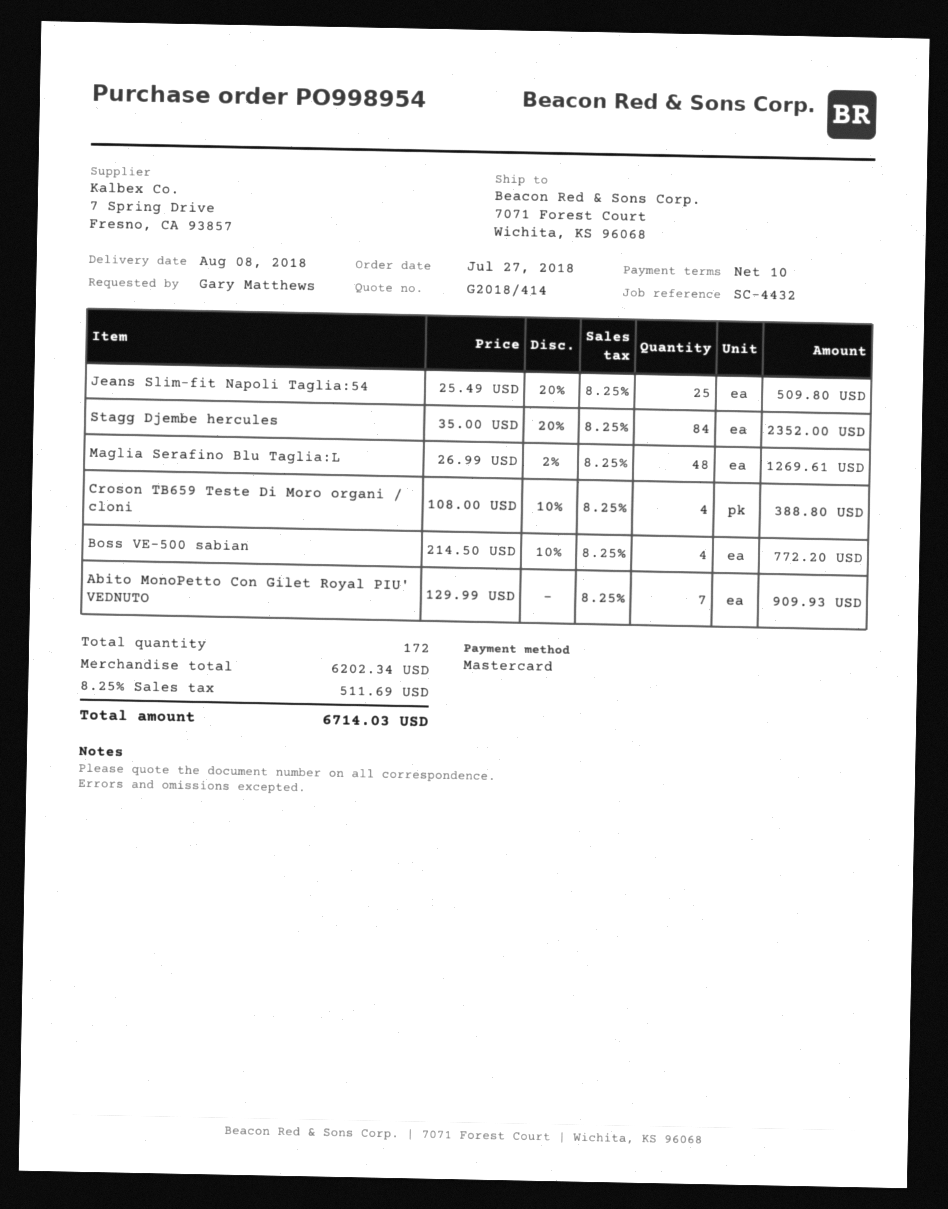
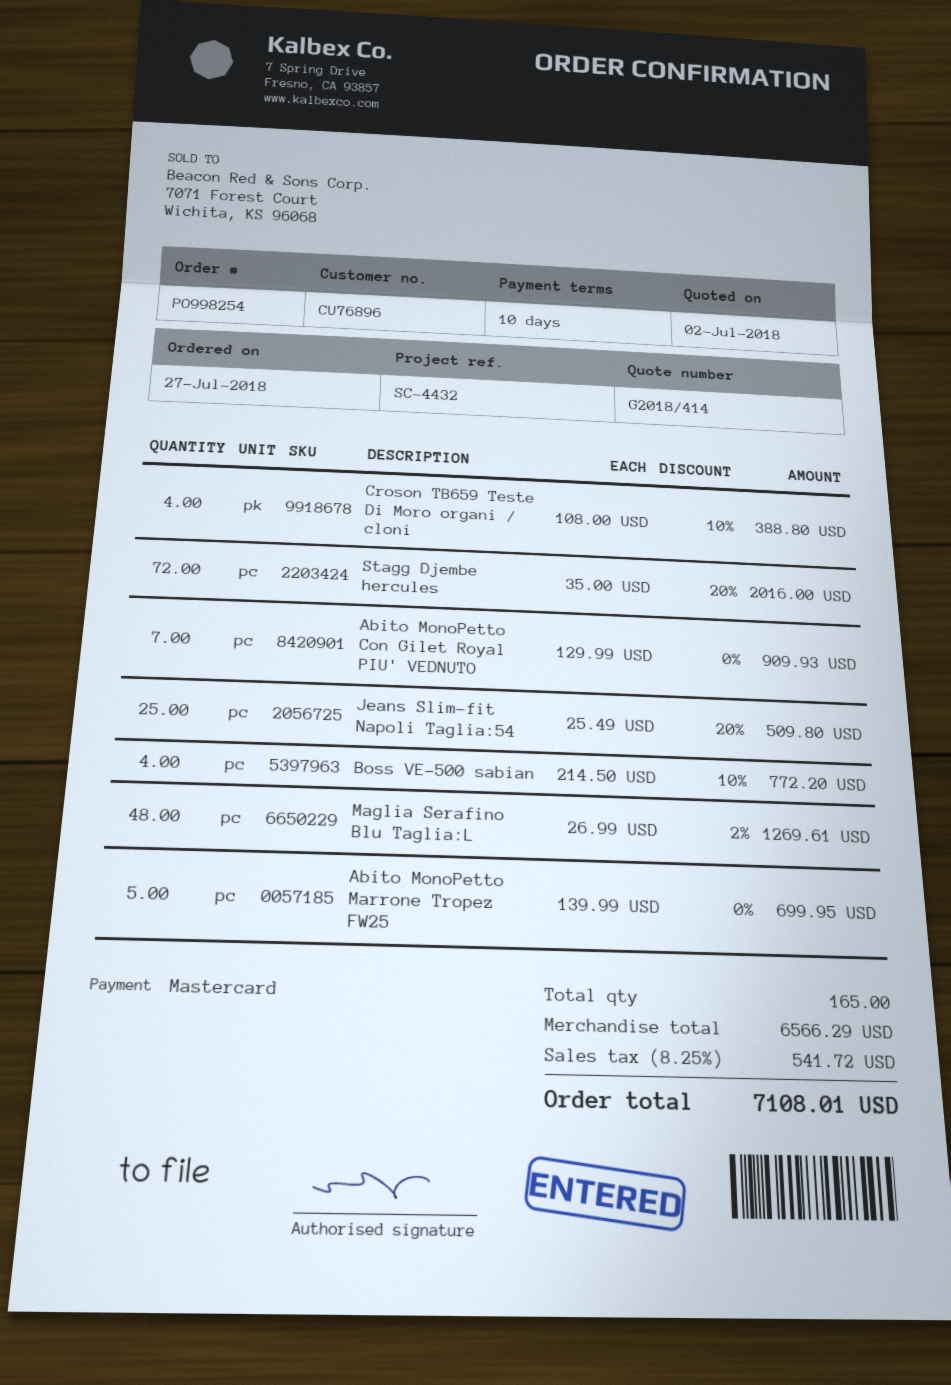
order number: PO998954 -> PO998254
Stagg Djembe hercules: 84 x 35.00 - 20% = 2352.00 -> 72 x 35.00 - 20% = 2016.00
Abito MonoPetto Marrone Tropez FW25: none -> 5 x 139.99 = 699.95
total quantity: 172 -> 165
subtotal: 6202.34 -> 6566.29
tax: 8.25% = 511.69 -> 8.25% = 541.72
total: 6714.03 -> 7108.01

